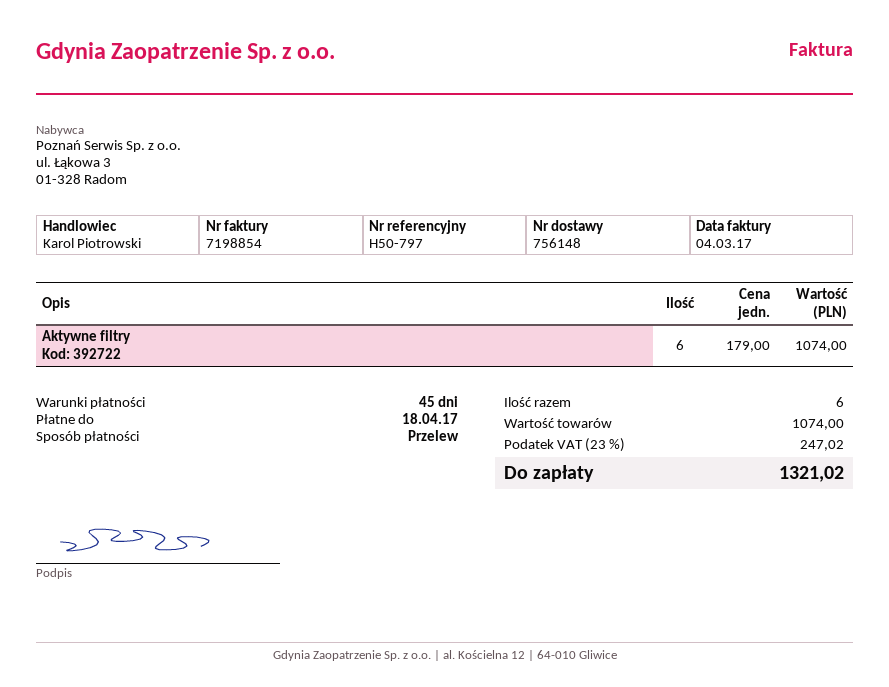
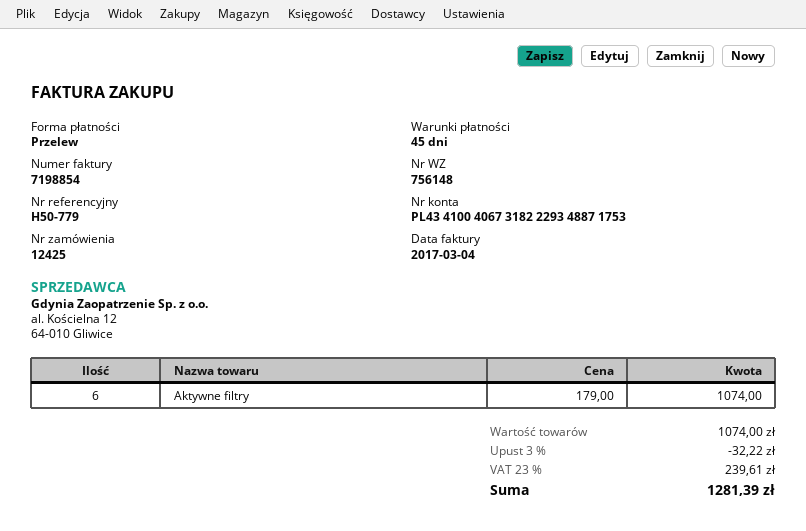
reference: H50-797 -> H50-779
discount: none -> 3% = 32.22
tax: 23% = 247.02 -> 23% = 239.61
total: 1321.02 -> 1281.39

